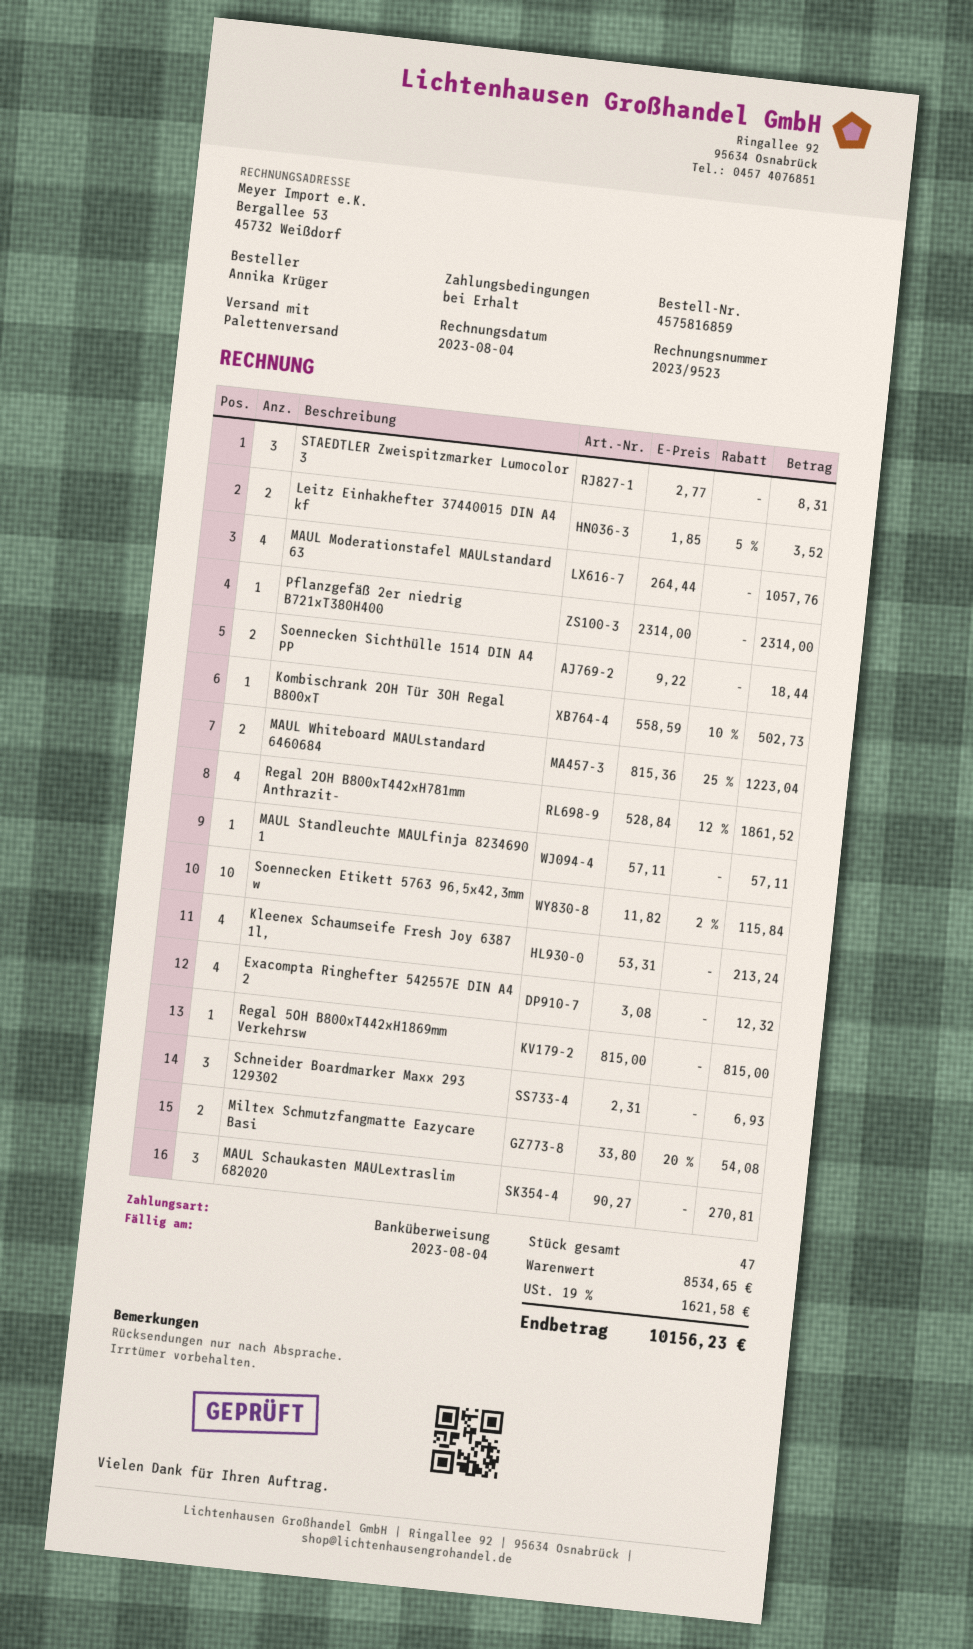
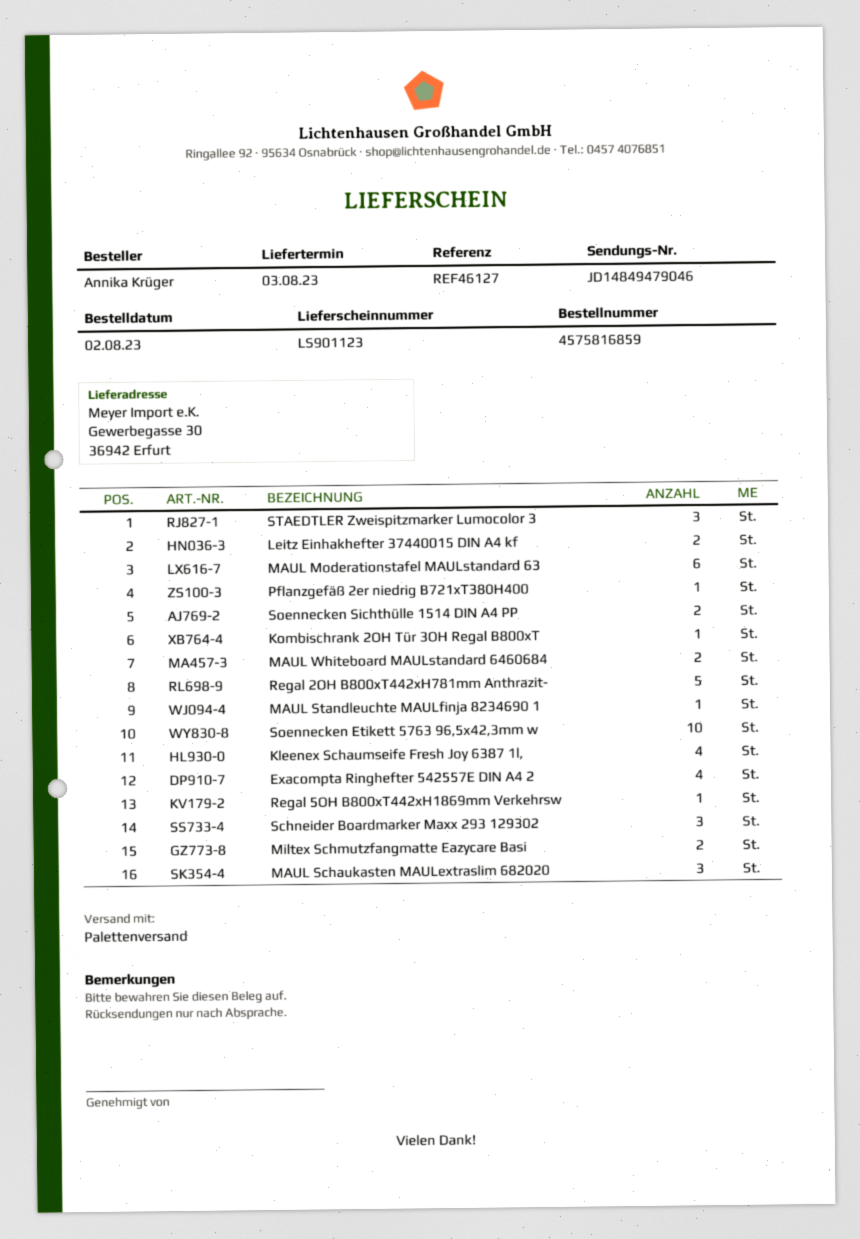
MAUL Moderationstafel MAULstandard 63: 4 -> 6
Regal 2OH B800xT442xH781mm Anthrazit-: 4 -> 5

